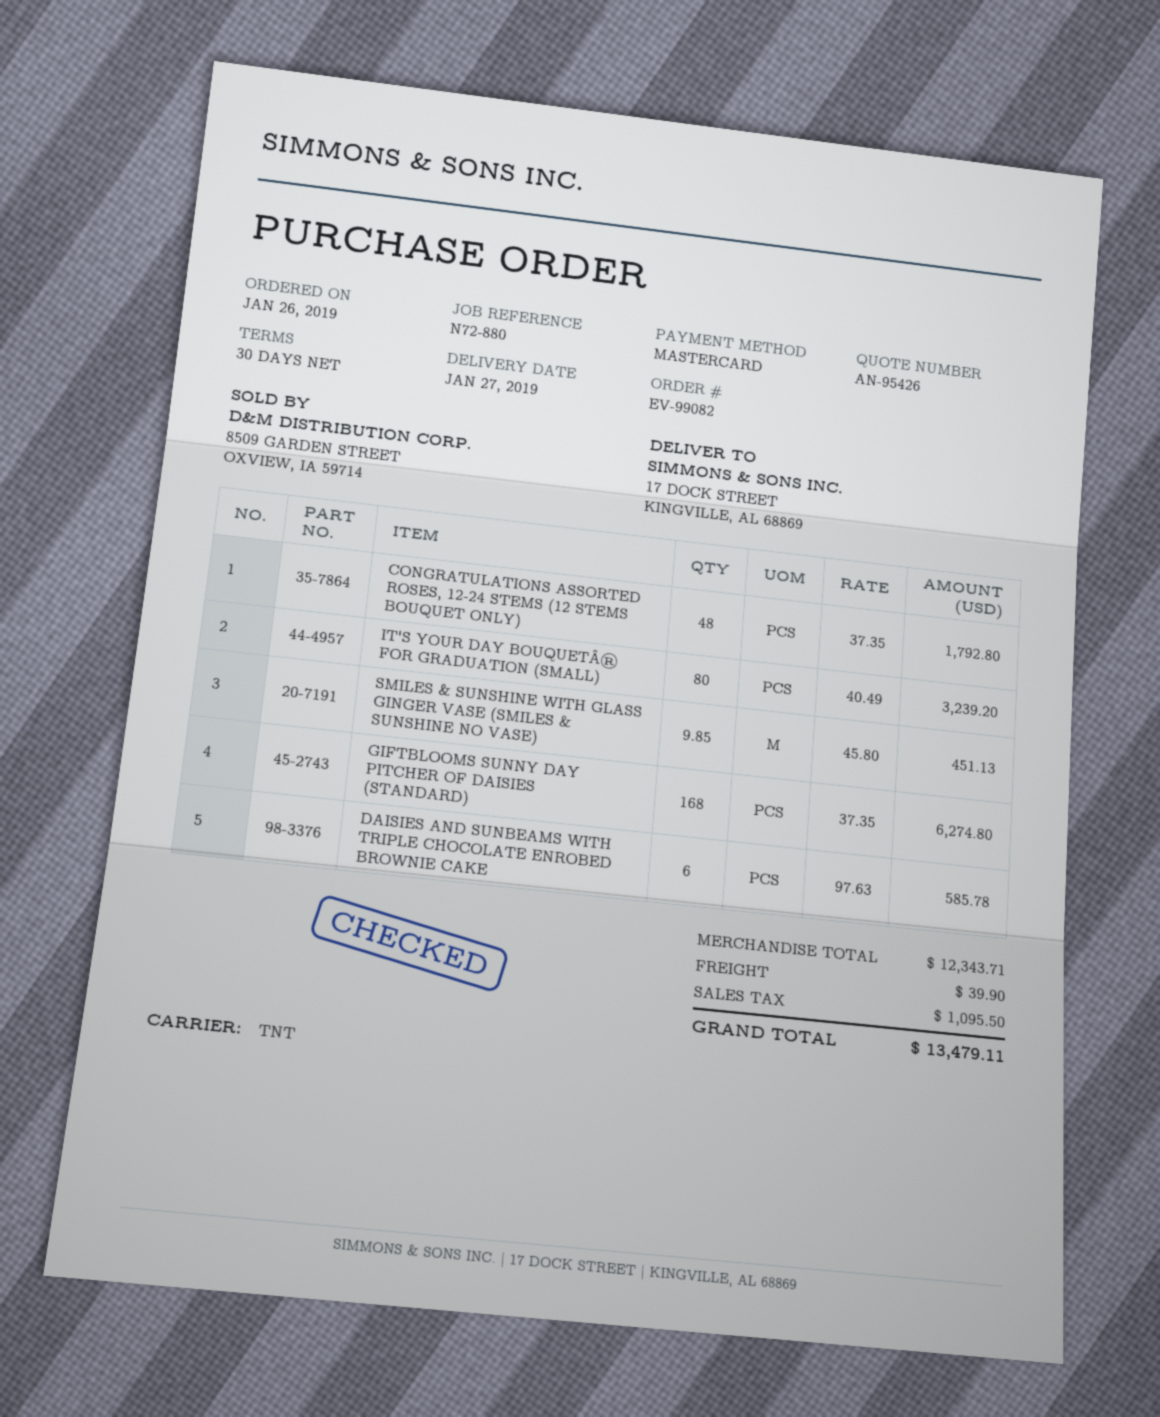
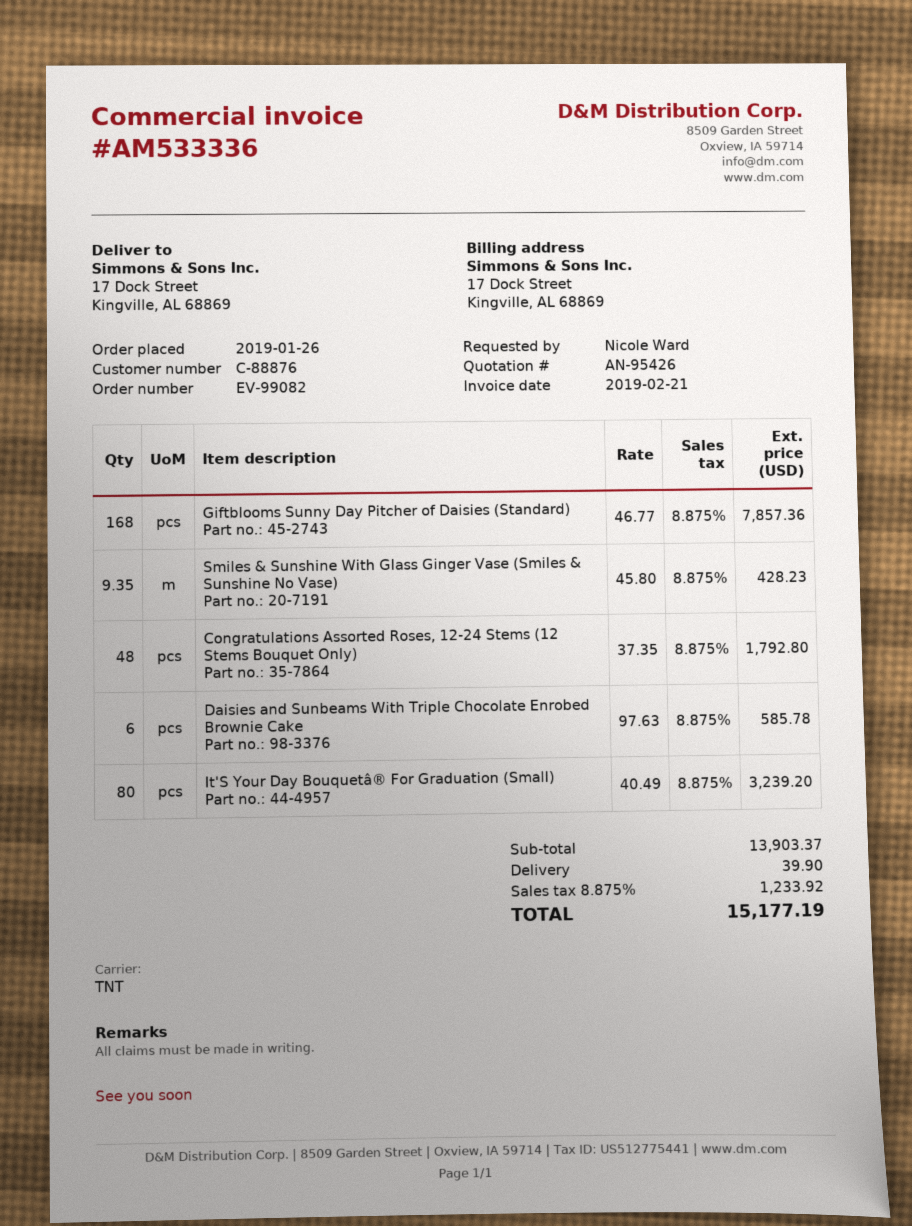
SMILES & SUNSHINE WITH GLASS GINGER VASE (SMILES & SUNSHINE NO VASE): 9.85 x 45.80 = 451.13 -> 9.35 x 45.80 = 428.23
GIFTBLOOMS SUNNY DAY PITCHER OF DAISIES (STANDARD): 168 x 37.35 = 6274.80 -> 168 x 46.77 = 7857.36
subtotal: 12343.71 -> 13903.37
tax: 1095.50 -> 1233.92
total: 13479.11 -> 15177.19

